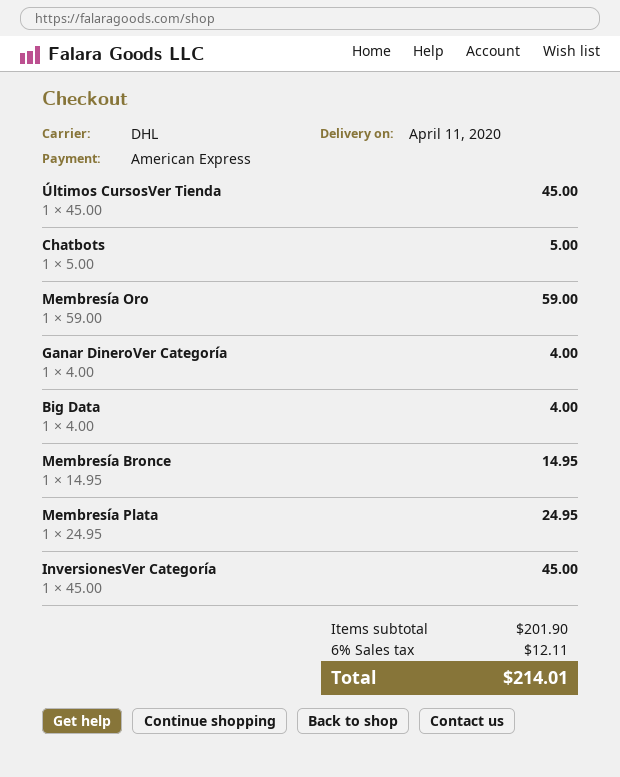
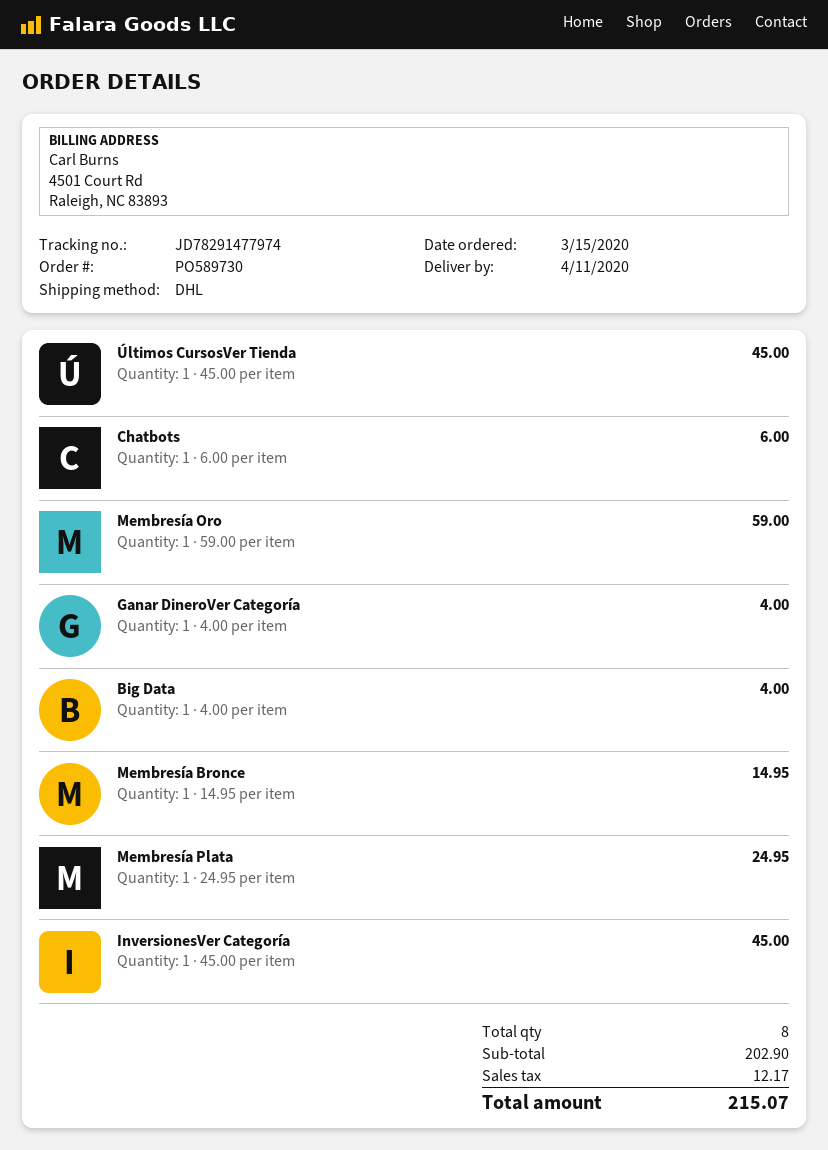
Chatbots: 1 x 5.00 = 5.00 -> 1 x 6.00 = 6.00
subtotal: 201.90 -> 202.90
tax: 12.11 -> 12.17
total: 214.01 -> 215.07

